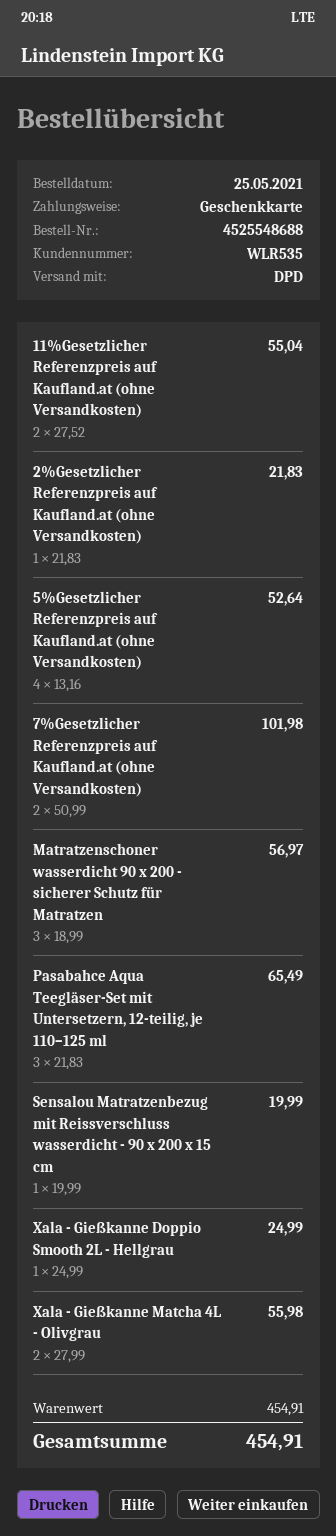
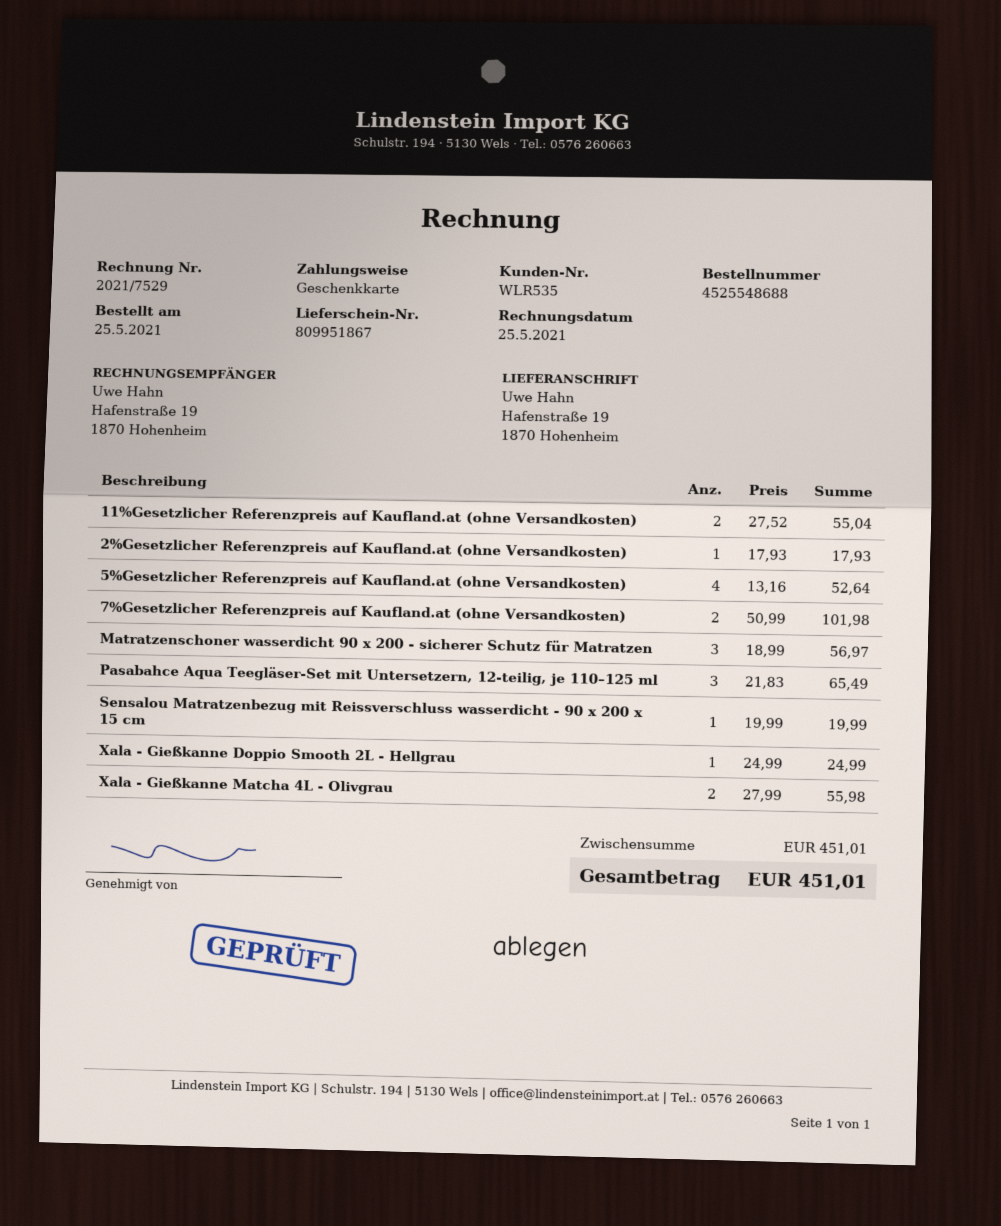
2%Gesetzlicher Referenzpreis auf Kaufland.at (ohne Versandkosten): 1 x 21.83 = 21.83 -> 1 x 17.93 = 17.93
subtotal: 454.91 -> 451.01
total: 454.91 -> 451.01

